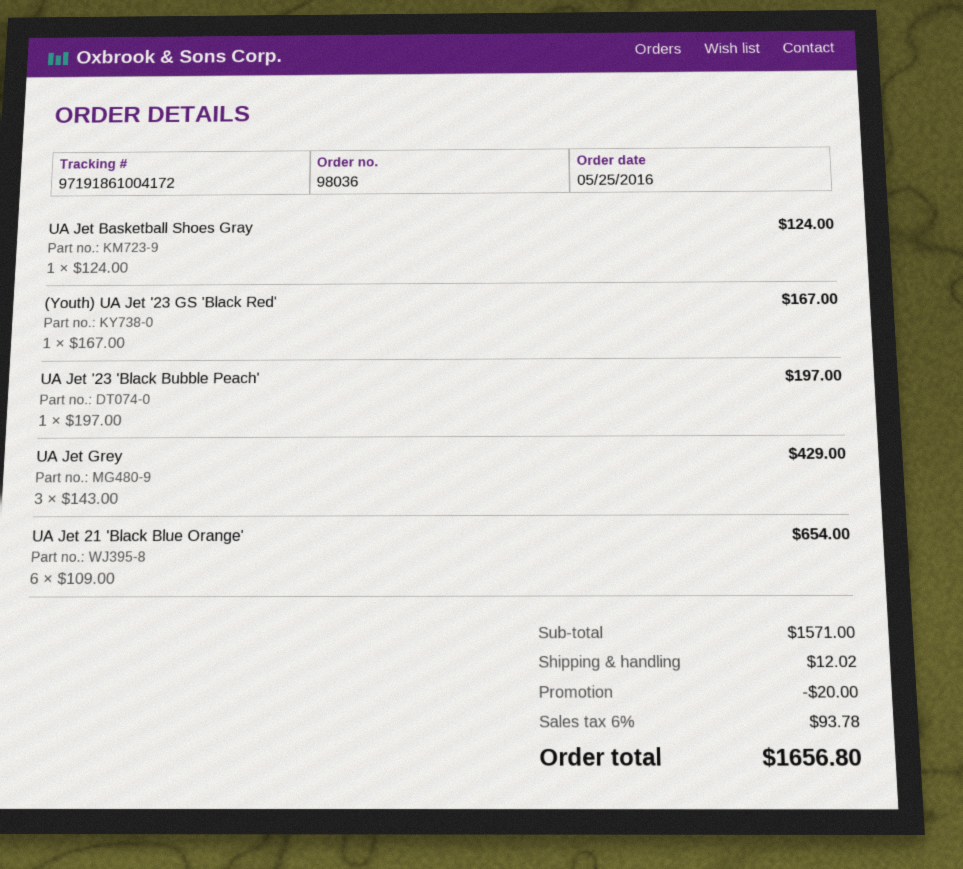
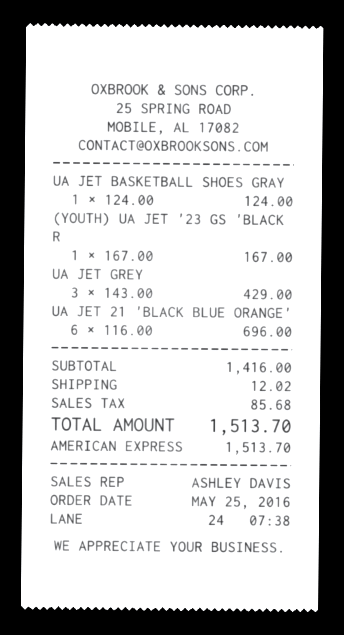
UA Jet '23 'Black Bubble Peach': 1 x 197.00 = 197.00 -> none
UA Jet 21 'Black Blue Orange': 6 x 109.00 = 654.00 -> 6 x 116.00 = 696.00
subtotal: 1571.00 -> 1416.00
discount: 20.00 -> none
tax: 93.78 -> 85.68
total: 1656.80 -> 1513.70

